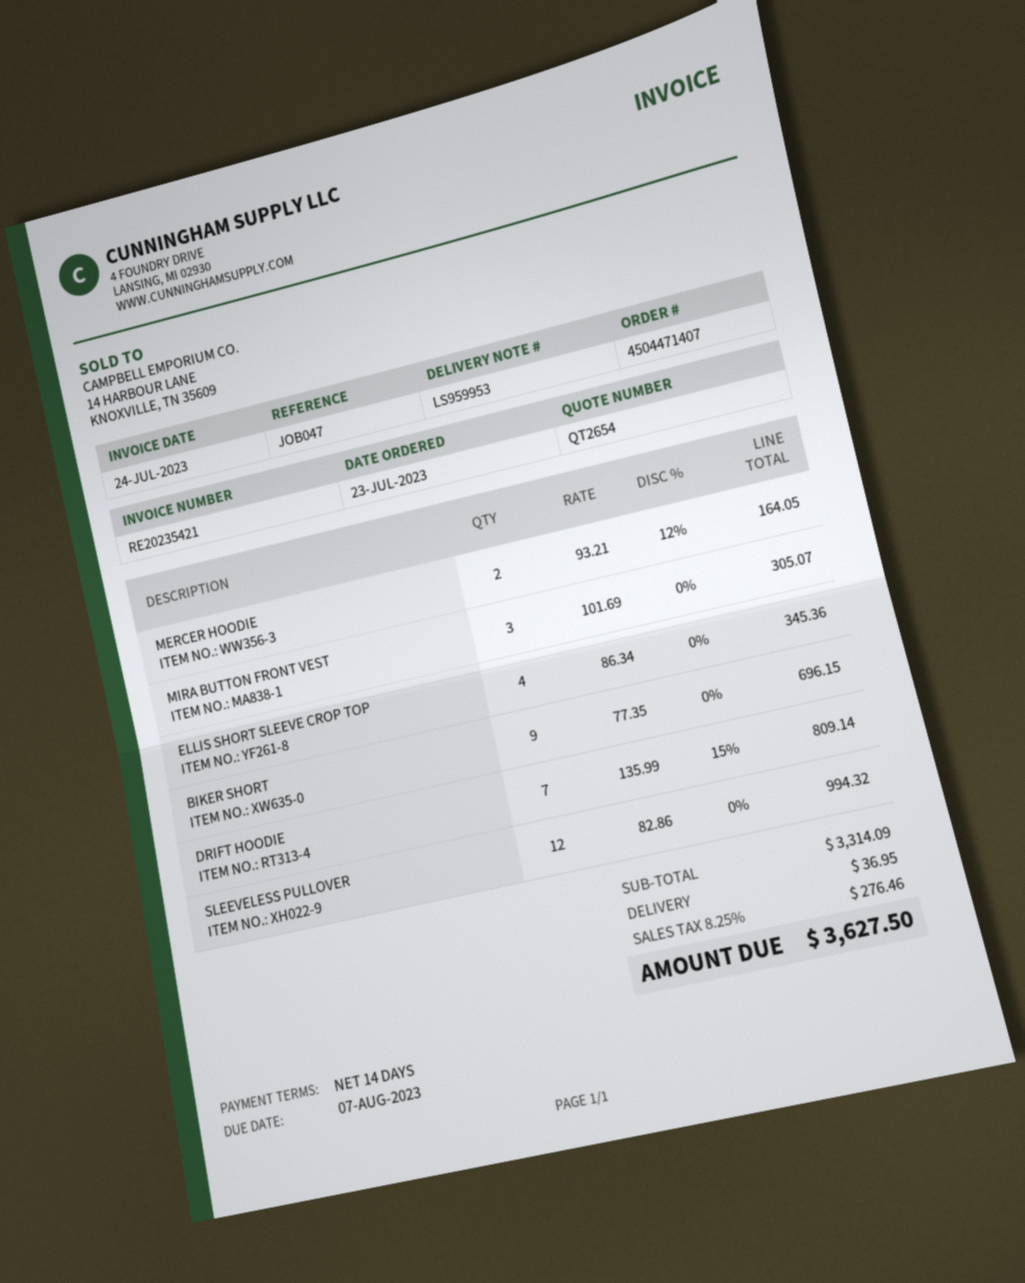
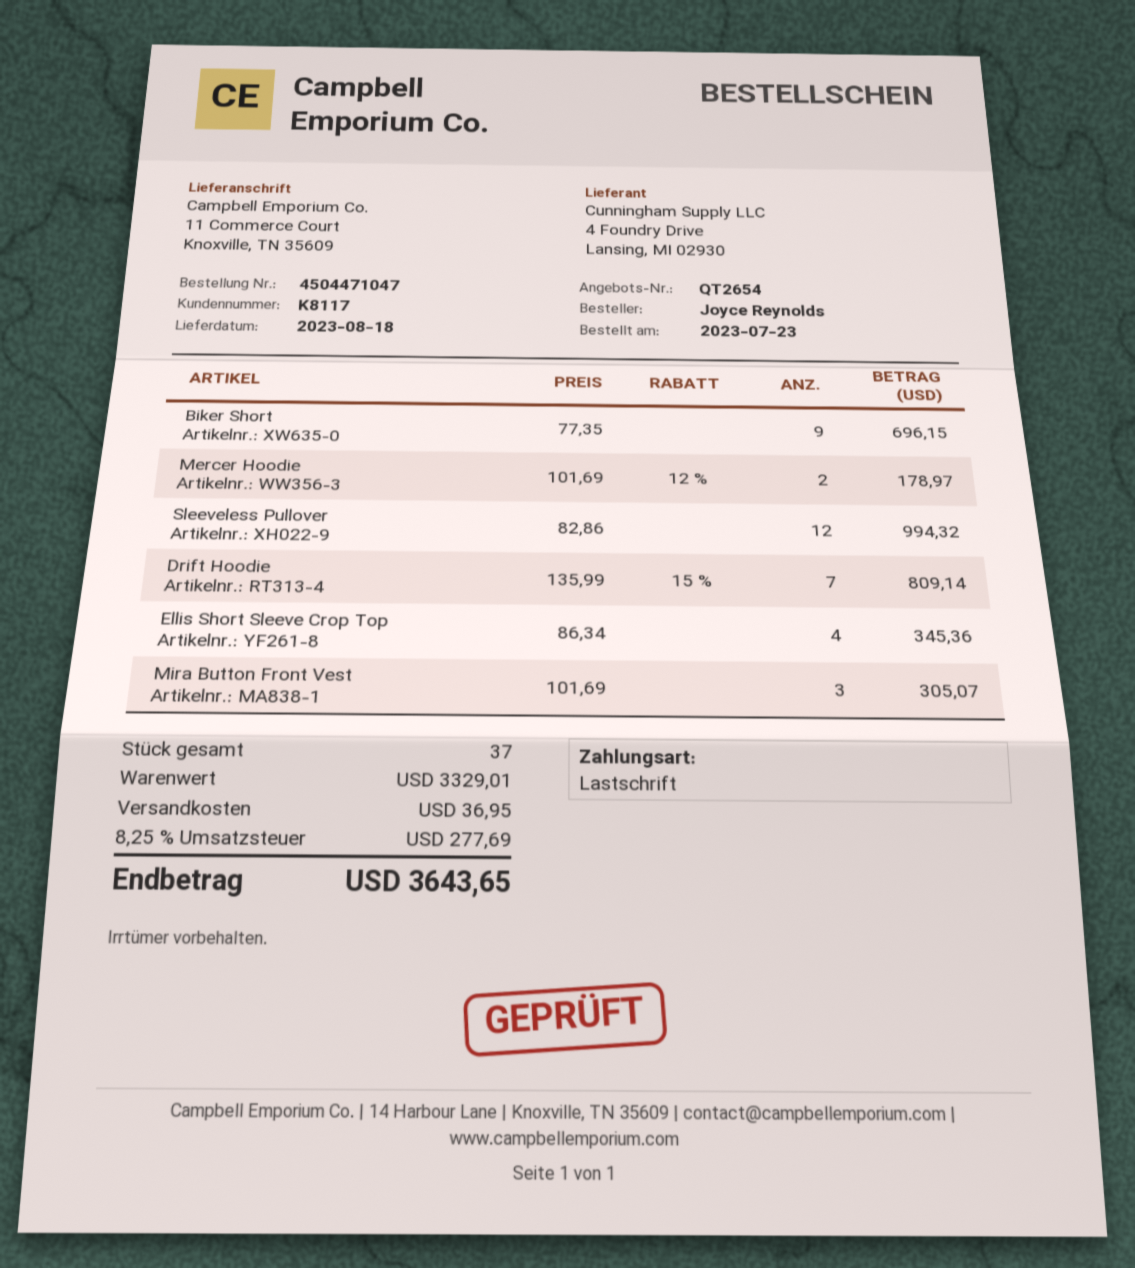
order number: 4504471407 -> 4504471047
MERCER HOODIE: 2 x 93.21 - 12% = 164.05 -> 2 x 101.69 - 12% = 178.97
subtotal: 3314.09 -> 3329.01
tax: 8.25% = 276.46 -> 8.25% = 277.69
total: 3627.50 -> 3643.65

